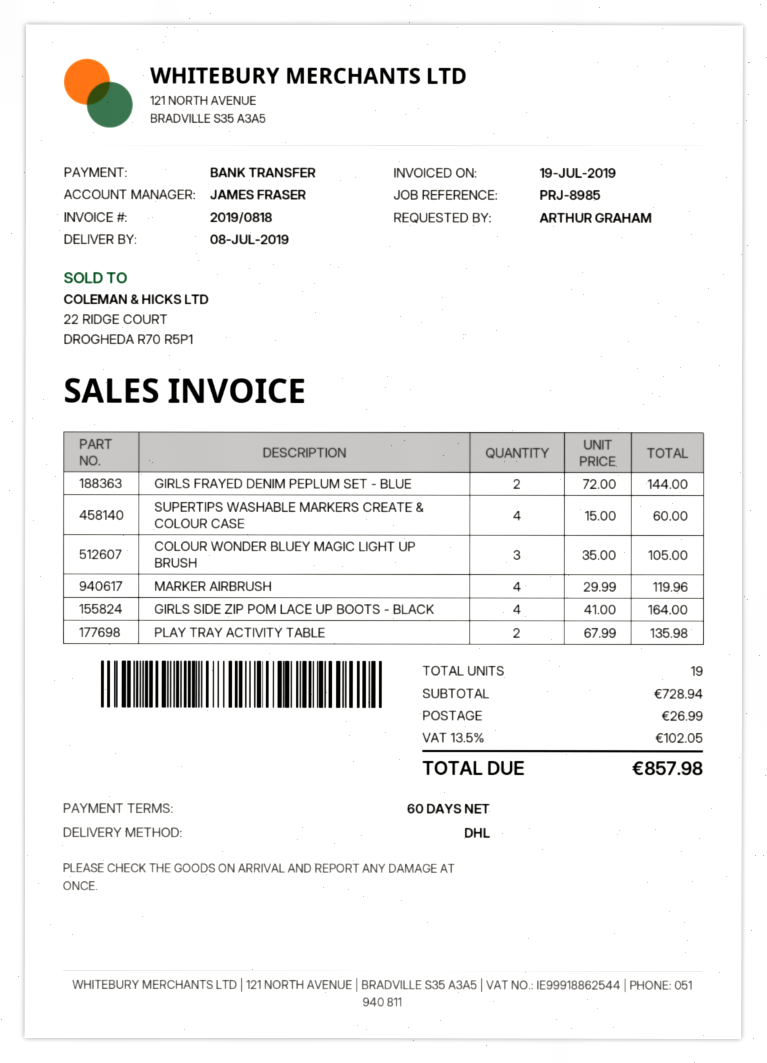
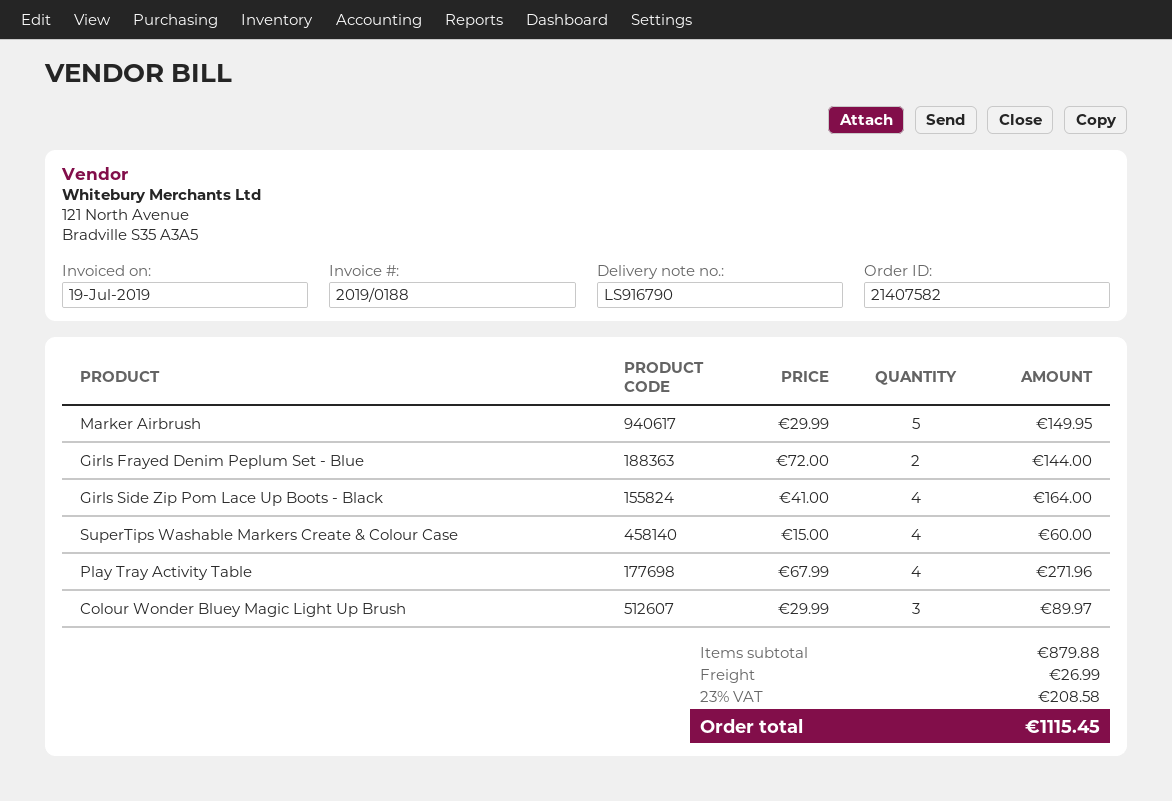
invoice number: 2019/0818 -> 2019/0188
COLOUR WONDER BLUEY MAGIC LIGHT UP BRUSH: 3 x 35.00 = 105.00 -> 3 x 29.99 = 89.97
MARKER AIRBRUSH: 4 x 29.99 = 119.96 -> 5 x 29.99 = 149.95
PLAY TRAY ACTIVITY TABLE: 2 x 67.99 = 135.98 -> 4 x 67.99 = 271.96
subtotal: 728.94 -> 879.88
tax: 13.5% = 102.05 -> 23% = 208.58
total: 857.98 -> 1115.45

